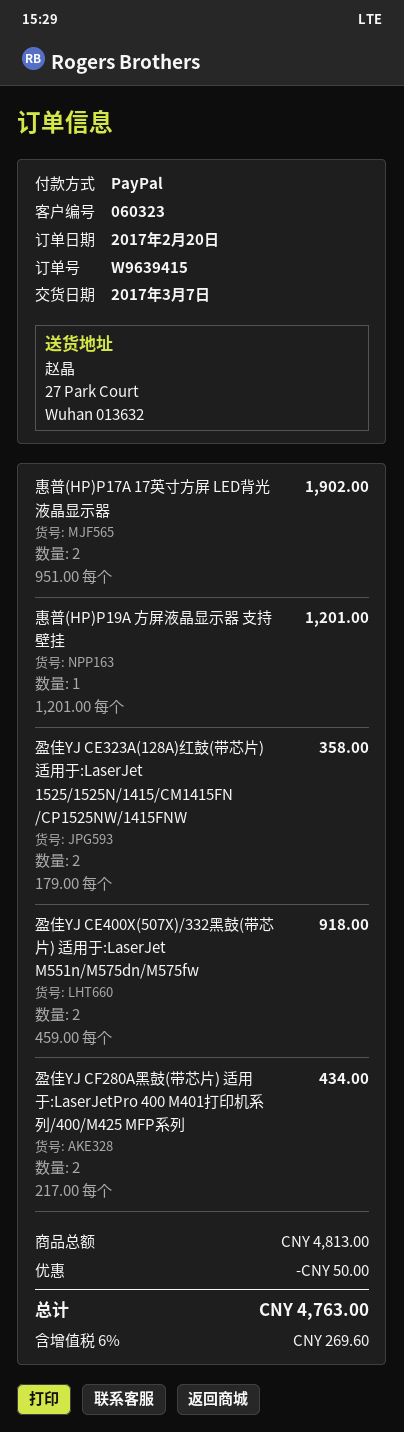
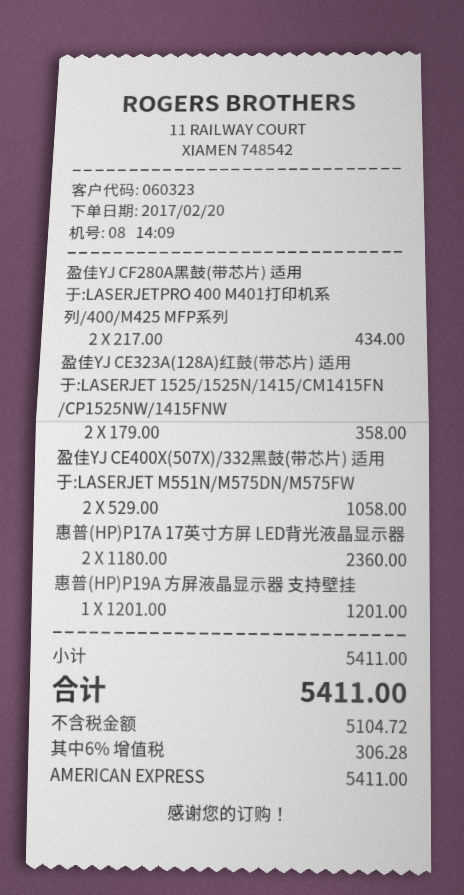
payment method: PayPal -> American Express
惠普(HP)P17A 17英寸方屏 LED背光液晶显示器: 2 x 951.00 = 1902.00 -> 2 x 1180.00 = 2360.00
盈佳YJ CE400X(507X)/332黑鼓(带芯片) 适用于:LaserJet M551n/M575dn/M575fw: 2 x 459.00 = 918.00 -> 2 x 529.00 = 1058.00
subtotal: 4813.00 -> 5411.00
discount: 50.00 -> none
tax: 6% = 269.60 -> 6% = 306.28
total: 4763.00 -> 5411.00

